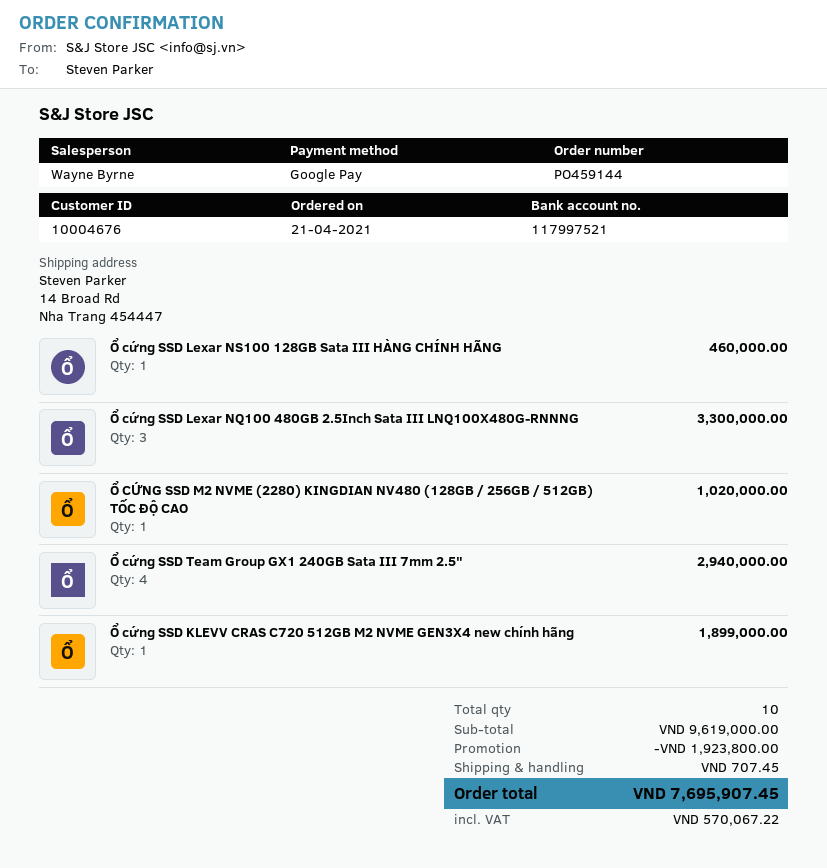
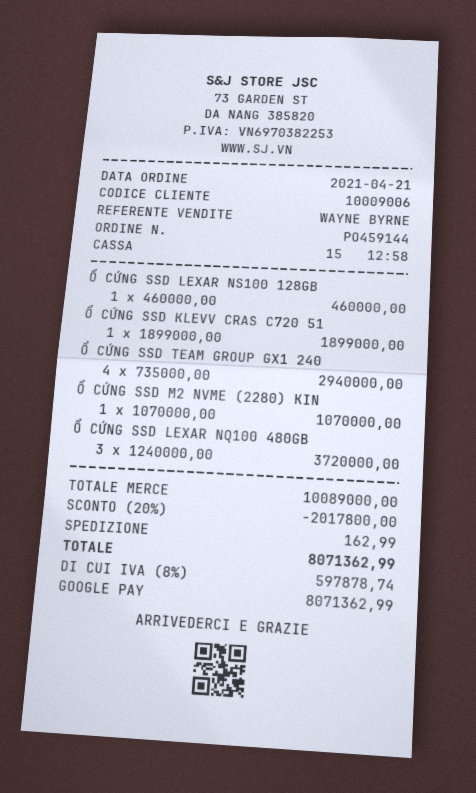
customer number: 10004676 -> 10009006
Ổ cứng SSD Lexar NQ100 480GB 2.5Inch Sata III LNQ100X480G-RNNNG: 3 for 3300000.00 -> 3 for 3720000.00
Ổ CỨNG SSD M2 NVME (2280) KINGDIAN NV480 (128GB / 256GB / 512GB) TỐC ĐỘ CAO: 1 for 1020000.00 -> 1 for 1070000.00
subtotal: 9619000.00 -> 10089000.00
discount: 1923800.00 -> 2017800.00
shipping: 707.45 -> 162.99
tax: 570067.22 -> 597878.74
total: 7695907.45 -> 8071362.99

